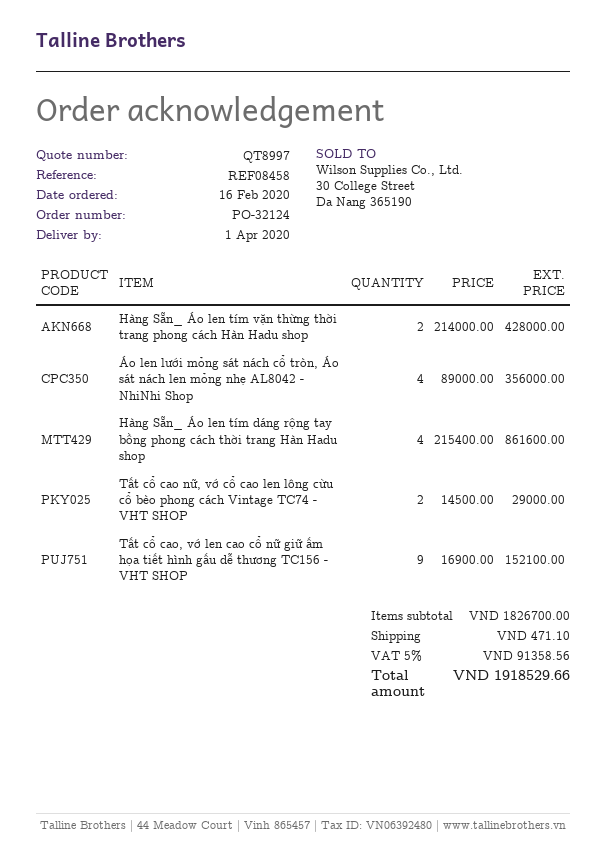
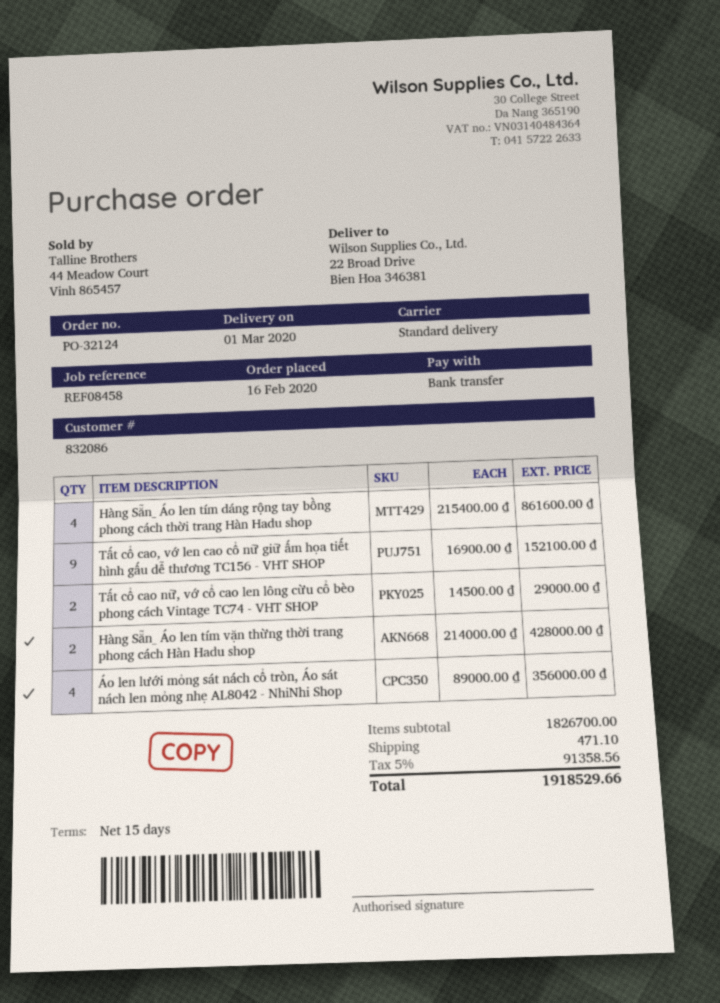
delivery date: 2020-04-01 -> 2020-03-01

